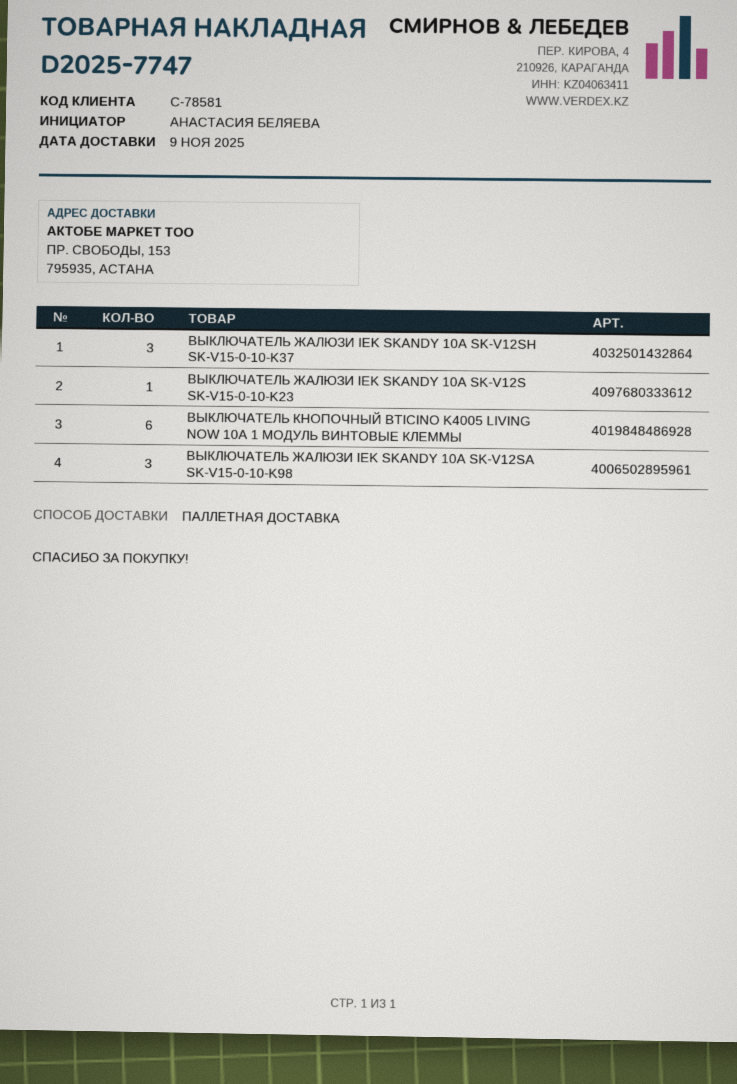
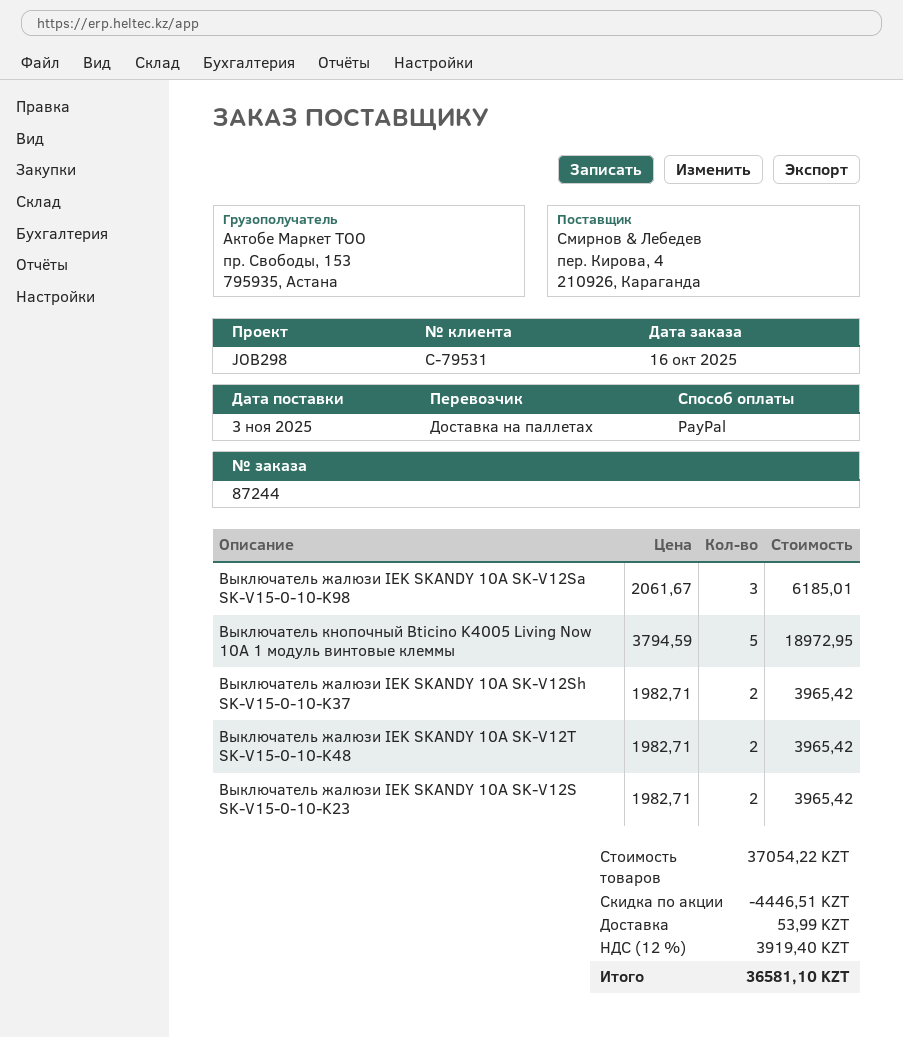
delivery date: 2025-11-09 -> 2025-11-03
customer number: C-78581 -> C-79531
ВЫКЛЮЧАТЕЛЬ ЖАЛЮЗИ IEK SKANDY 10А SK-V12SH SK-V15-0-10-K37: 3 -> 2
ВЫКЛЮЧАТЕЛЬ ЖАЛЮЗИ IEK SKANDY 10А SK-V12S SK-V15-0-10-K23: 1 -> 2
ВЫКЛЮЧАТЕЛЬ КНОПОЧНЫЙ BTICINO K4005 LIVING NOW 10А 1 МОДУЛЬ ВИНТОВЫЕ КЛЕММЫ: 6 -> 5
Выключатель жалюзи IEK SKANDY 10А SK-V12T SK-V15-0-10-K48: none -> 2

